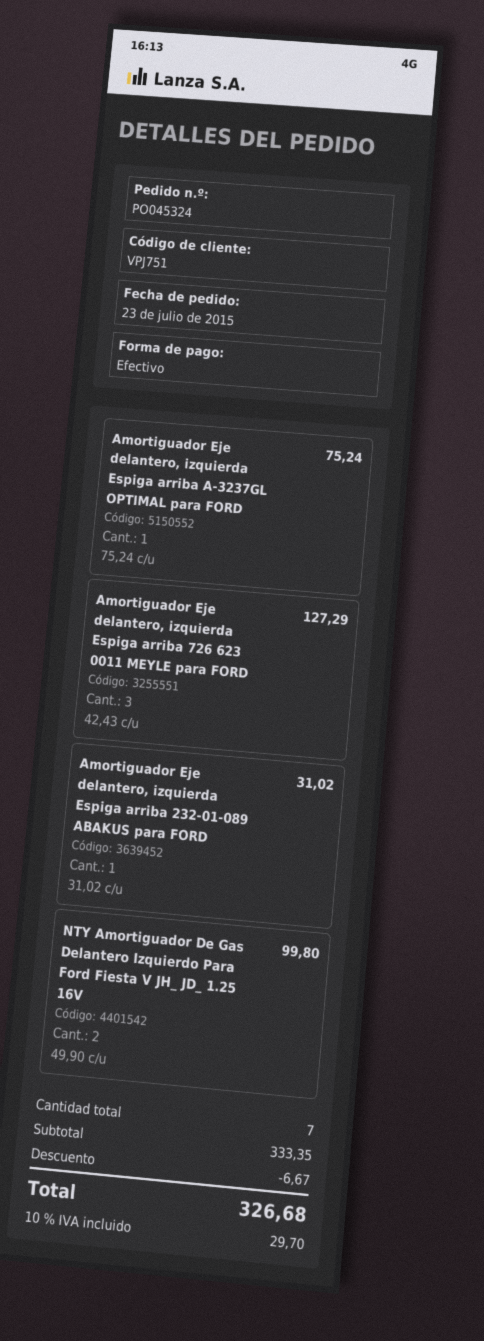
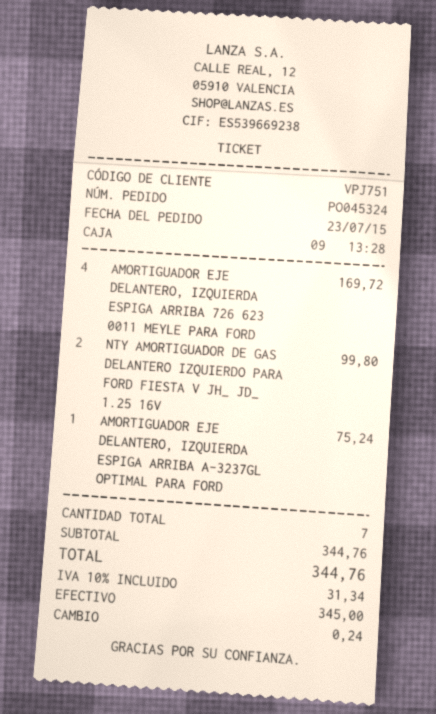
Amortiguador Eje delantero, izquierda Espiga arriba 726 623 0011 MEYLE para FORD: 3 for 127.29 -> 4 for 169.72
Amortiguador Eje delantero, izquierda Espiga arriba 232-01-089 ABAKUS para FORD: 1 for 31.02 -> none
subtotal: 333.35 -> 344.76
discount: 6.67 -> none
tax: 10% = 29.70 -> 10% = 31.34
total: 326.68 -> 344.76

